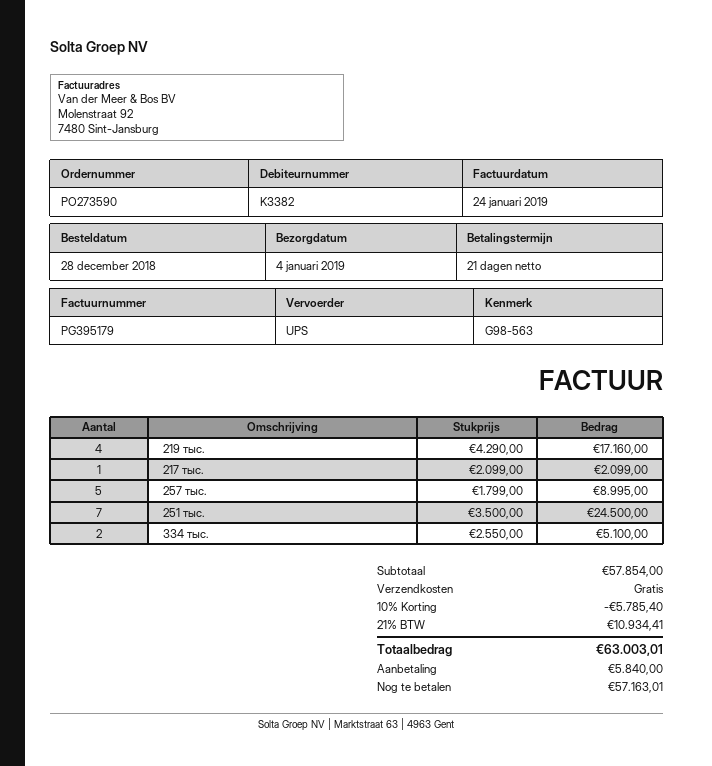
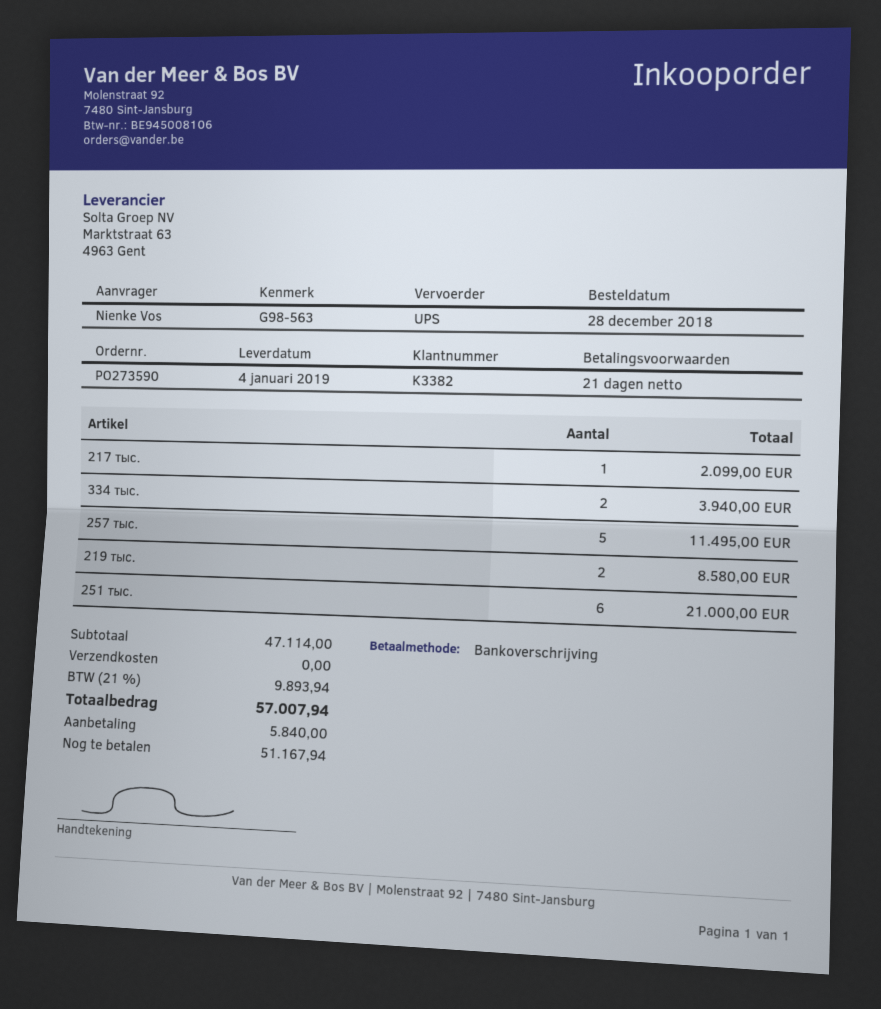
219 тыс.: 4 for 17160.00 -> 2 for 8580.00
257 тыс.: 5 for 8995.00 -> 5 for 11495.00
251 тыс.: 7 for 24500.00 -> 6 for 21000.00
334 тыс.: 2 for 5100.00 -> 2 for 3940.00
subtotal: 57854.00 -> 47114.00
discount: 10% = 5785.40 -> none
tax: 21% = 10934.41 -> 21% = 9893.94
total: 63003.01 -> 57007.94
balance: 57163.01 -> 51167.94

